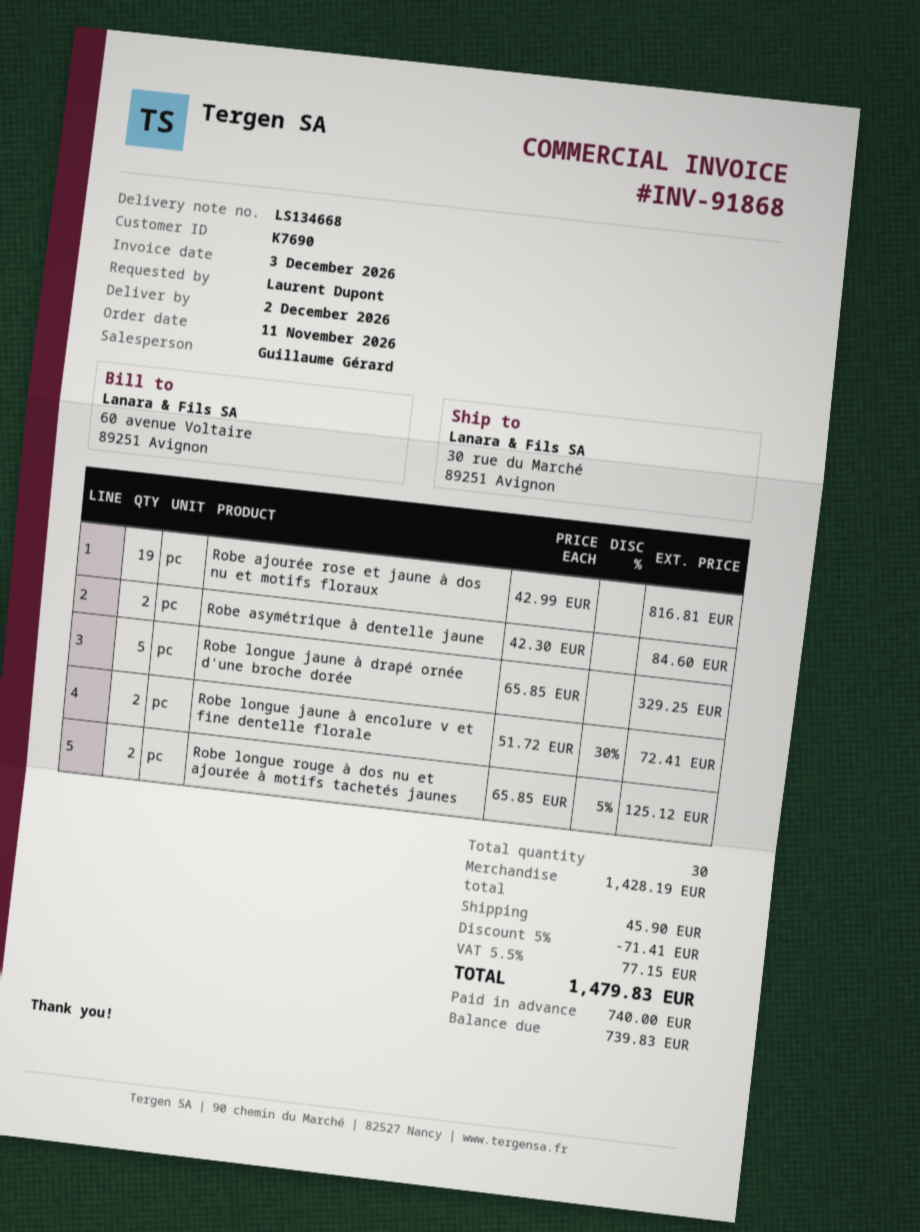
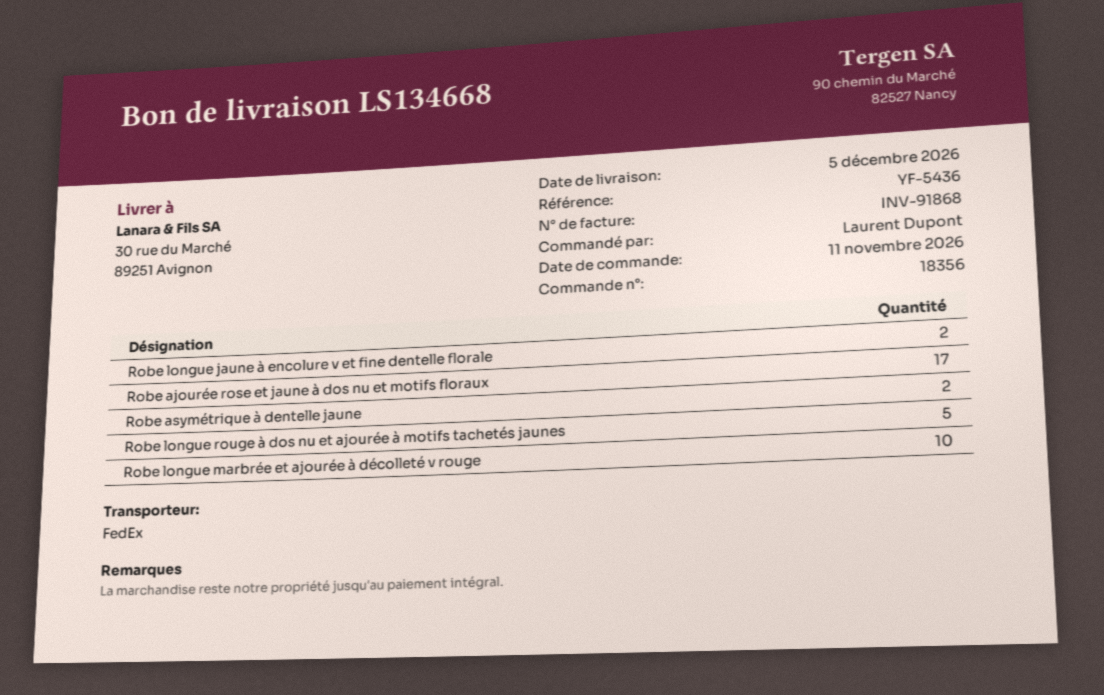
delivery date: 2026-12-02 -> 2026-12-05
Robe ajourée rose et jaune à dos nu et motifs floraux: 19 -> 17
Robe longue jaune à drapé ornée d'une broche dorée: 5 -> none
Robe longue rouge à dos nu et ajourée à motifs tachetés jaunes: 2 -> 5
Robe longue marbrée et ajourée à décolleté v rouge: none -> 10

